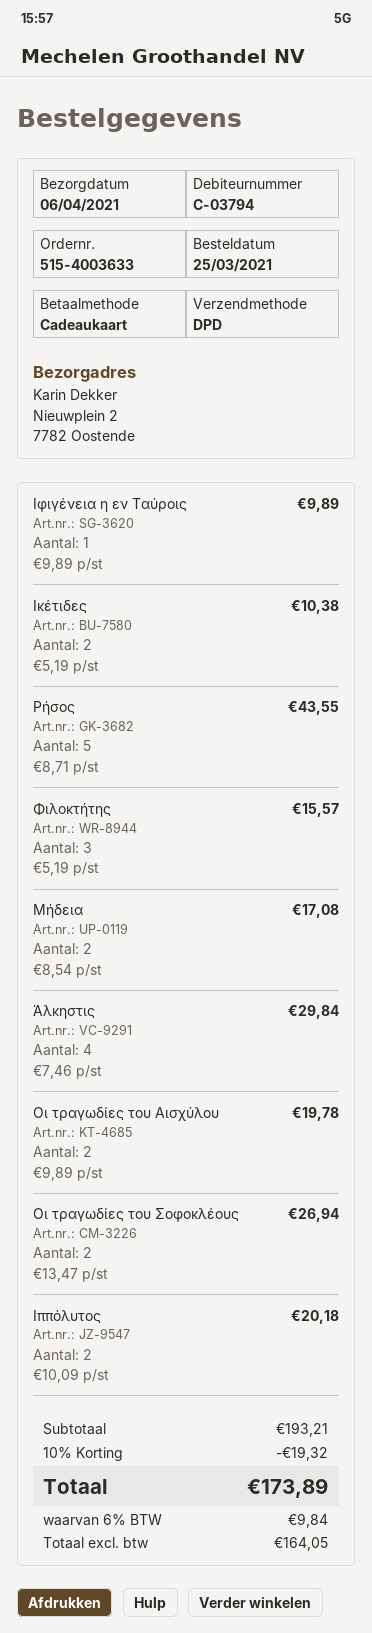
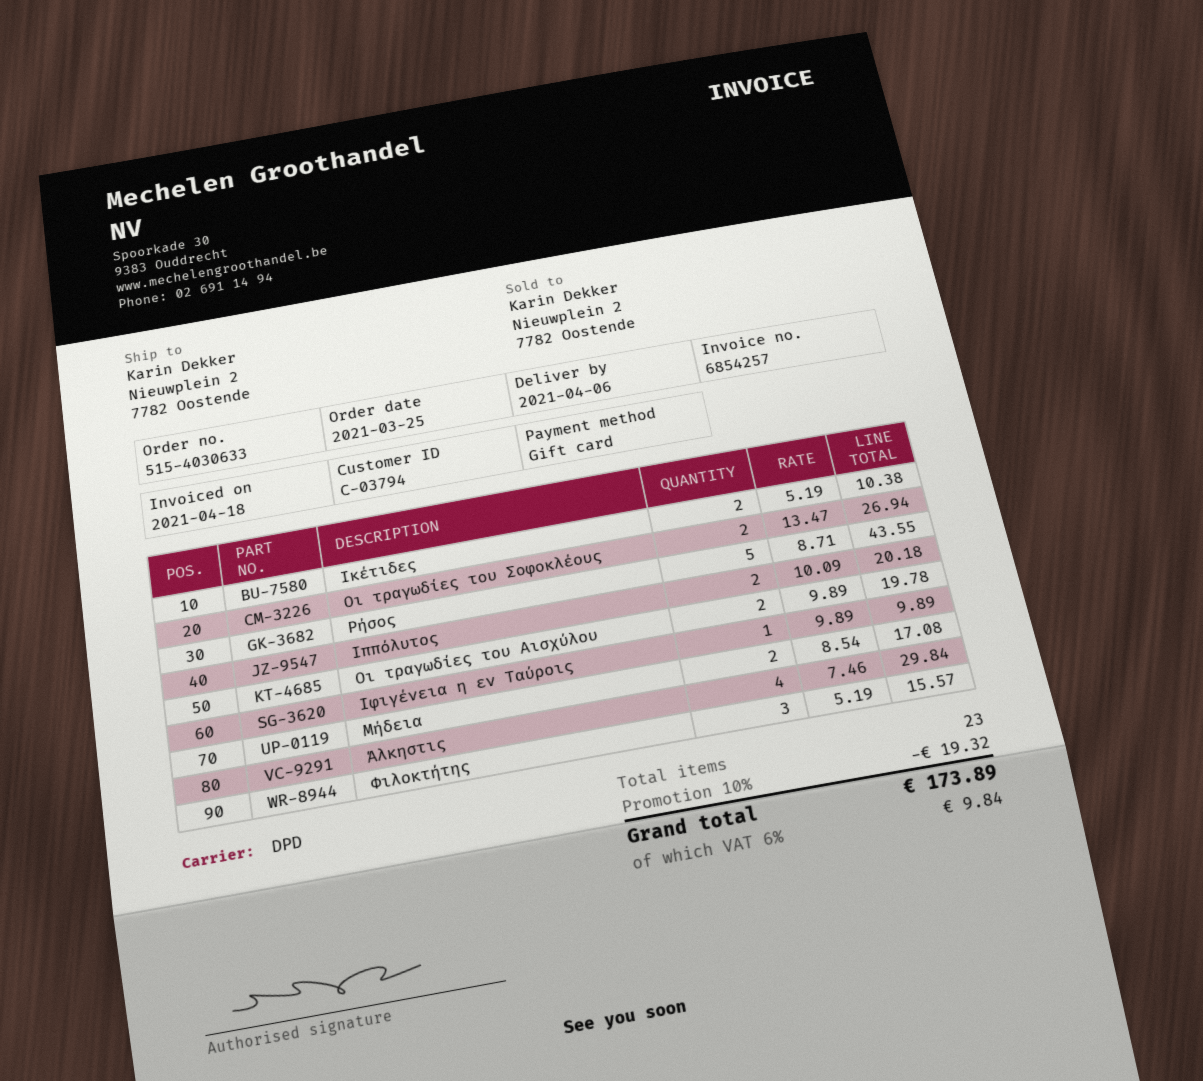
order number: 515-4003633 -> 515-4030633

